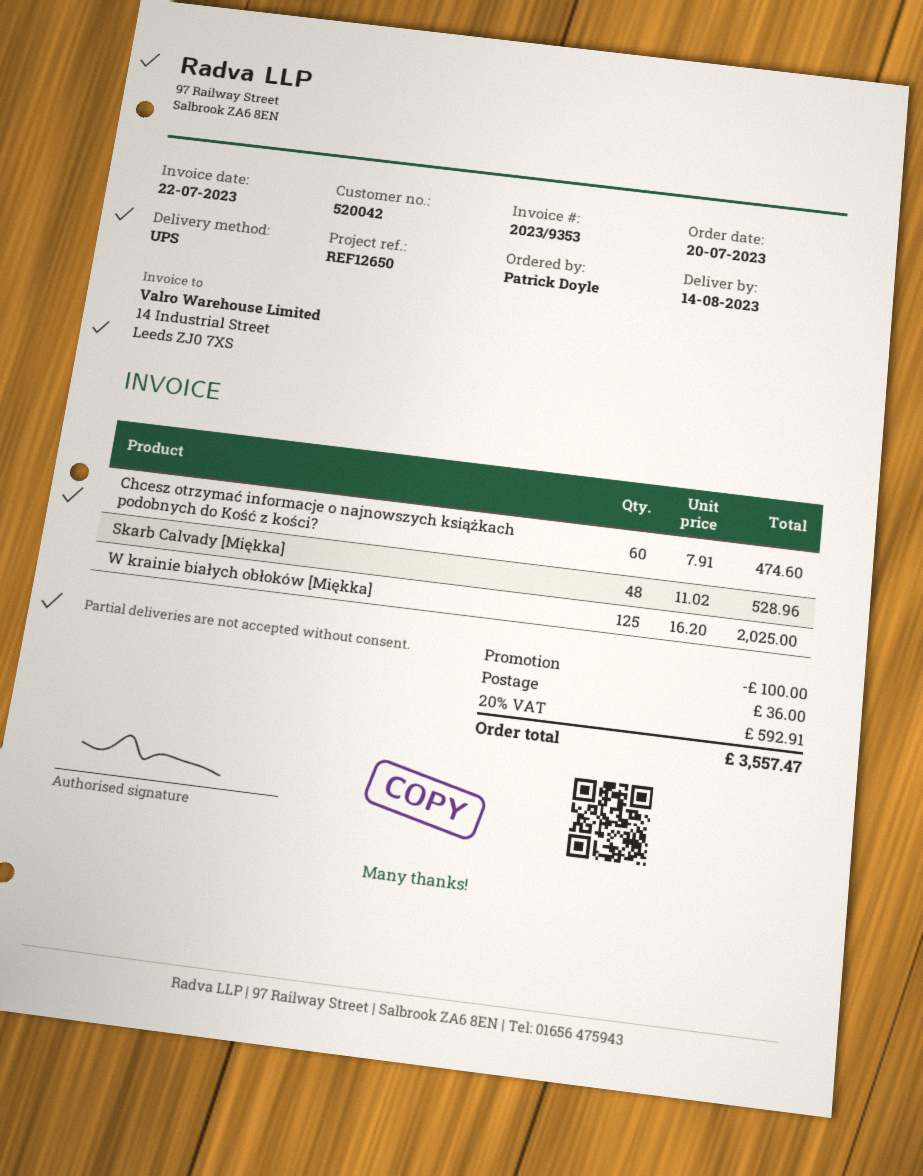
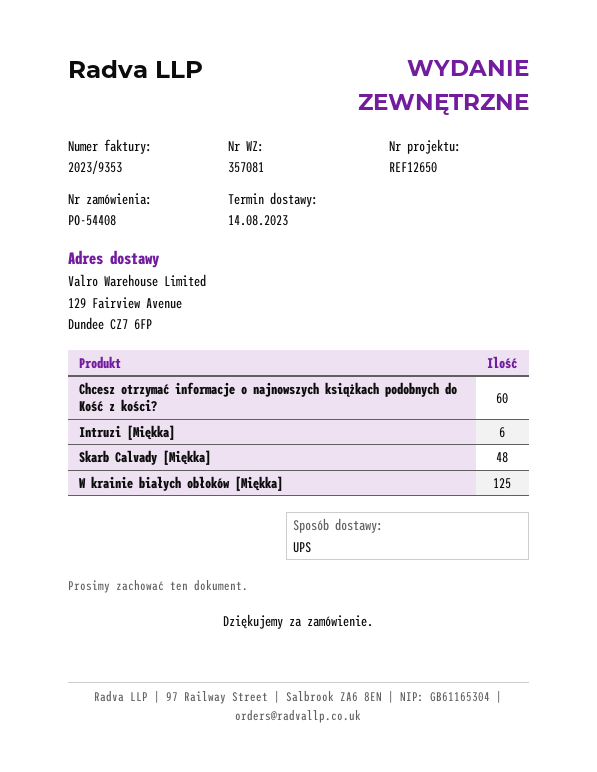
Intruzi [Miękka]: none -> 6

